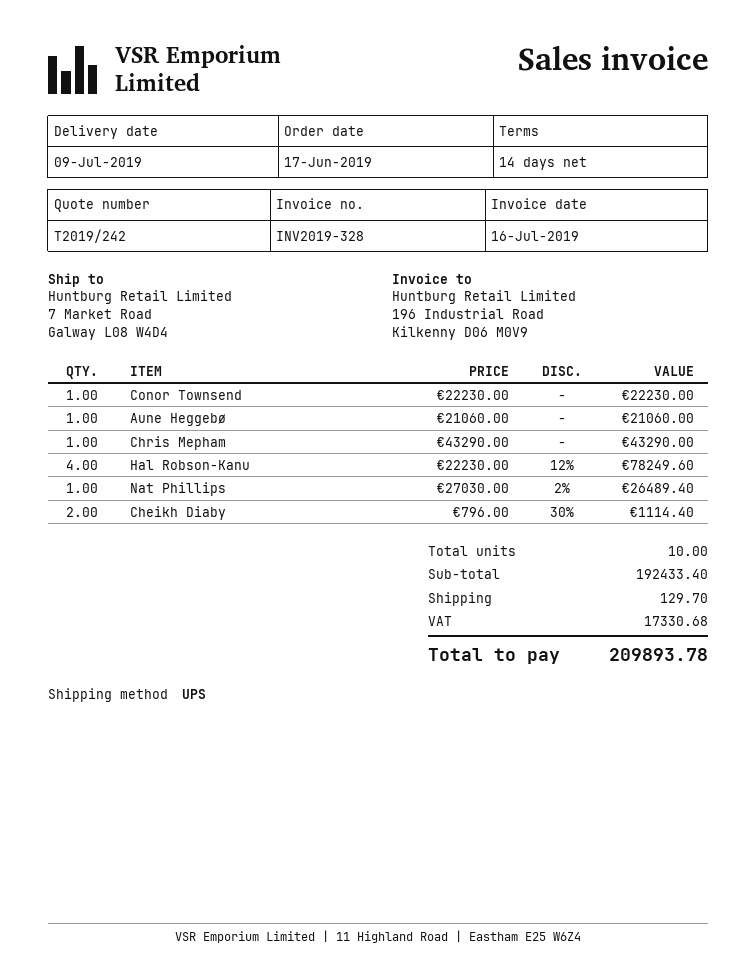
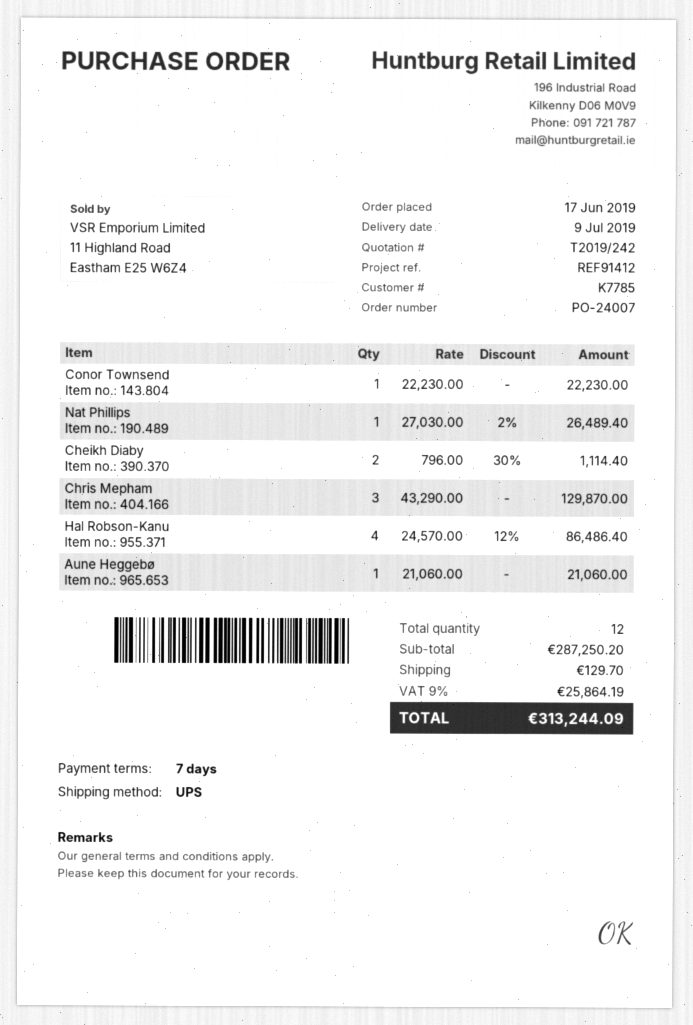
payment terms: 14 days -> 7 days
Chris Mepham: 1 x 43290.00 = 43290.00 -> 3 x 43290.00 = 129870.00
Hal Robson-Kanu: 4 x 22230.00 - 12% = 78249.60 -> 4 x 24570.00 - 12% = 86486.40
total quantity: 10 -> 12
subtotal: 192433.40 -> 287250.20
tax: 17330.68 -> 25864.19
total: 209893.78 -> 313244.09

